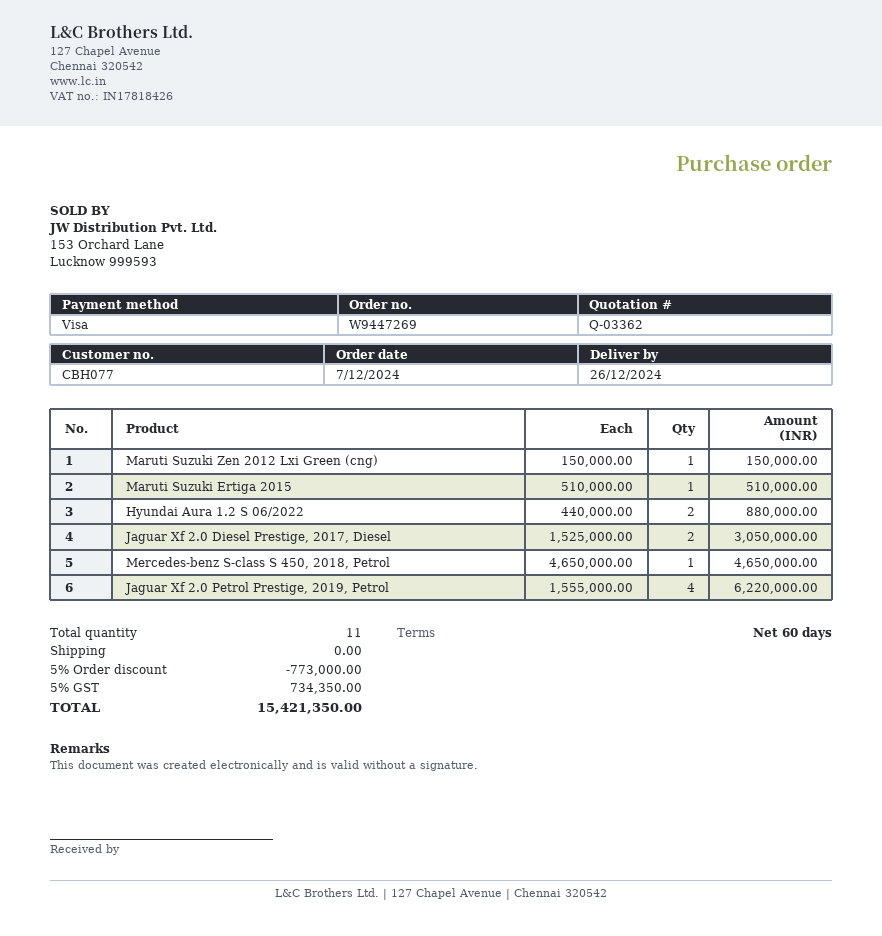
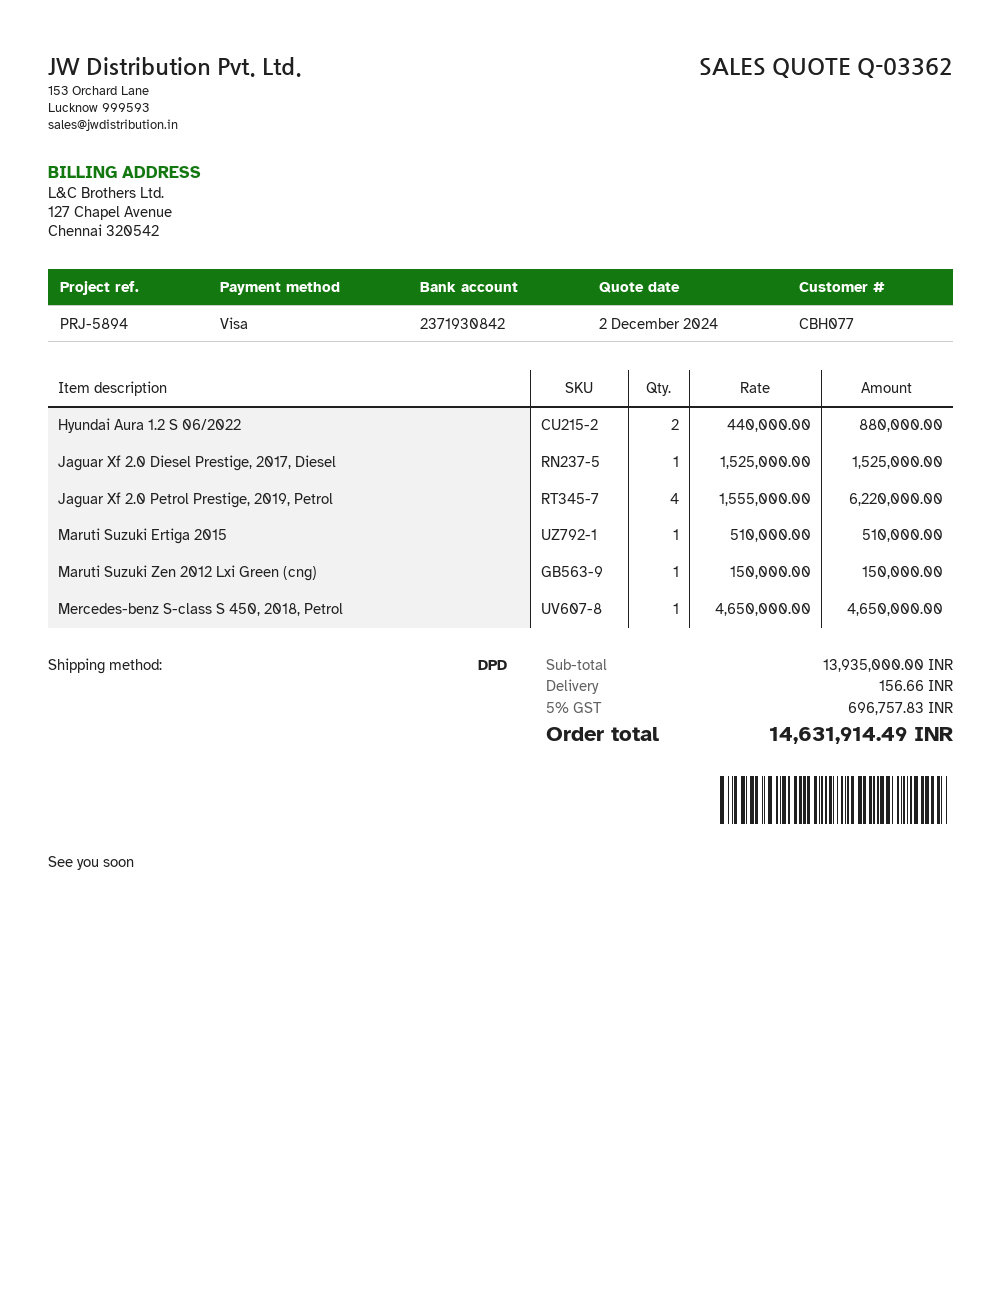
Jaguar Xf 2.0 Diesel Prestige, 2017, Diesel: 2 x 1525000.00 = 3050000.00 -> 1 x 1525000.00 = 1525000.00
discount: 5% = 773000.00 -> none
shipping: 0.00 -> 156.66
tax: 5% = 734350.00 -> 5% = 696757.83
total: 15421350.00 -> 14631914.49

